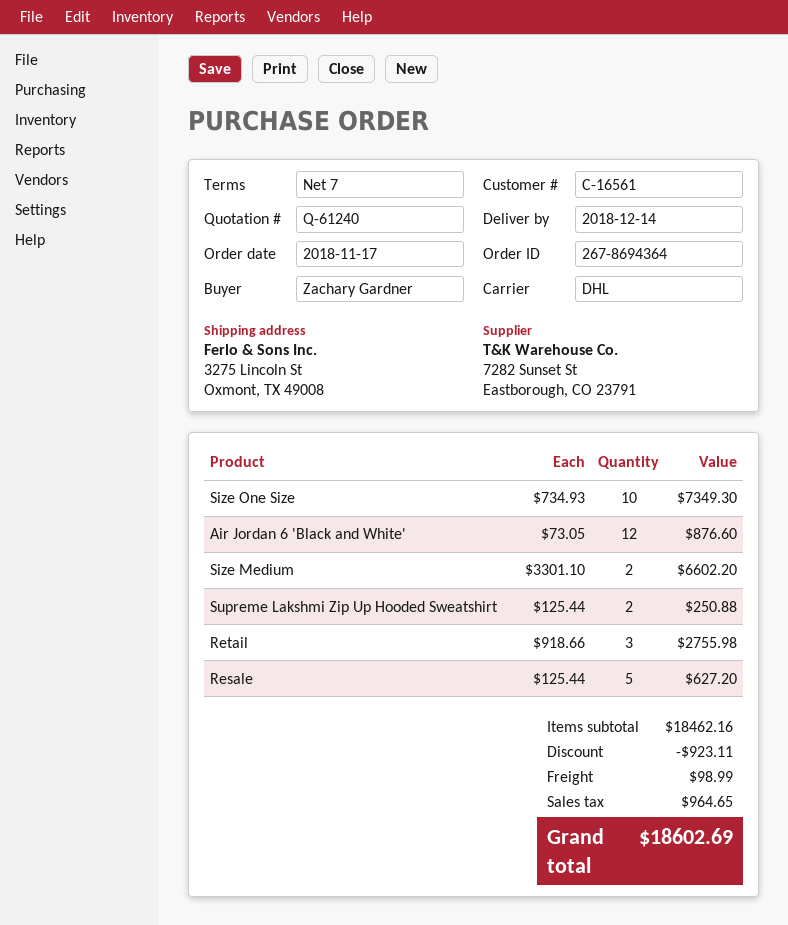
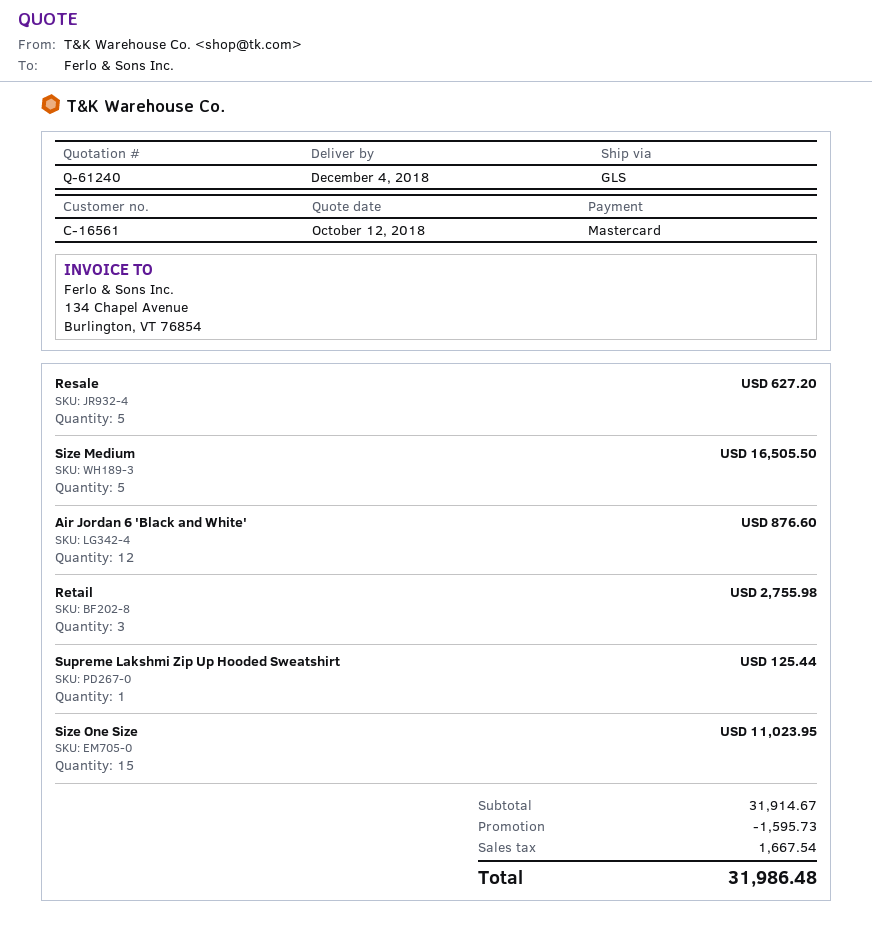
delivery date: 2018-12-14 -> 2018-12-04
shipping method: DHL -> GLS
Size One Size: 10 for 7349.30 -> 15 for 11023.95
Size Medium: 2 for 6602.20 -> 5 for 16505.50
Supreme Lakshmi Zip Up Hooded Sweatshirt: 2 for 250.88 -> 1 for 125.44
subtotal: 18462.16 -> 31914.67
discount: 923.11 -> 1595.73
shipping: 98.99 -> none
tax: 964.65 -> 1667.54
total: 18602.69 -> 31986.48

